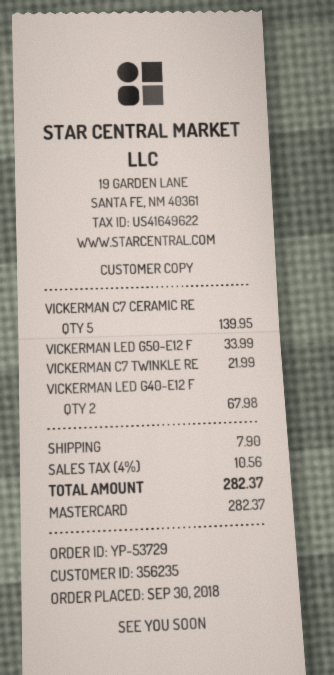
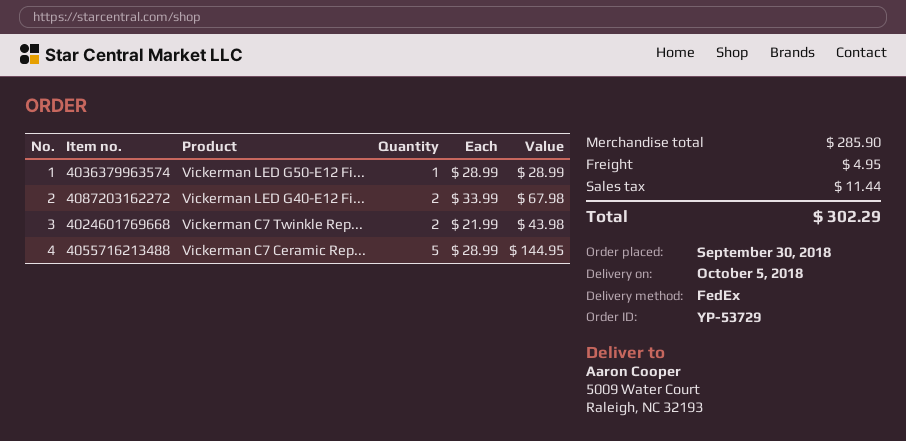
VICKERMAN C7 CERAMIC RE: 5 for 139.95 -> 5 for 144.95
VICKERMAN LED G50-E12 F: 1 for 33.99 -> 1 for 28.99
VICKERMAN C7 TWINKLE RE: 1 for 21.99 -> 2 for 43.98
shipping: 7.90 -> 4.95
tax: 10.56 -> 11.44
total: 282.37 -> 302.29

